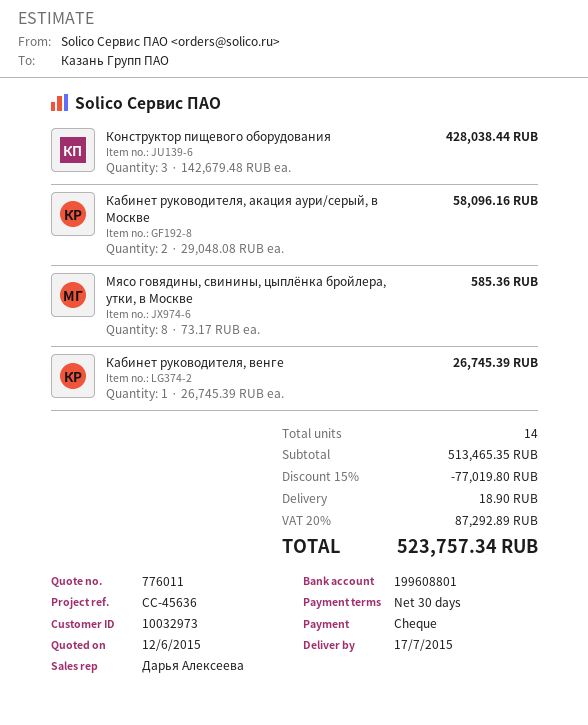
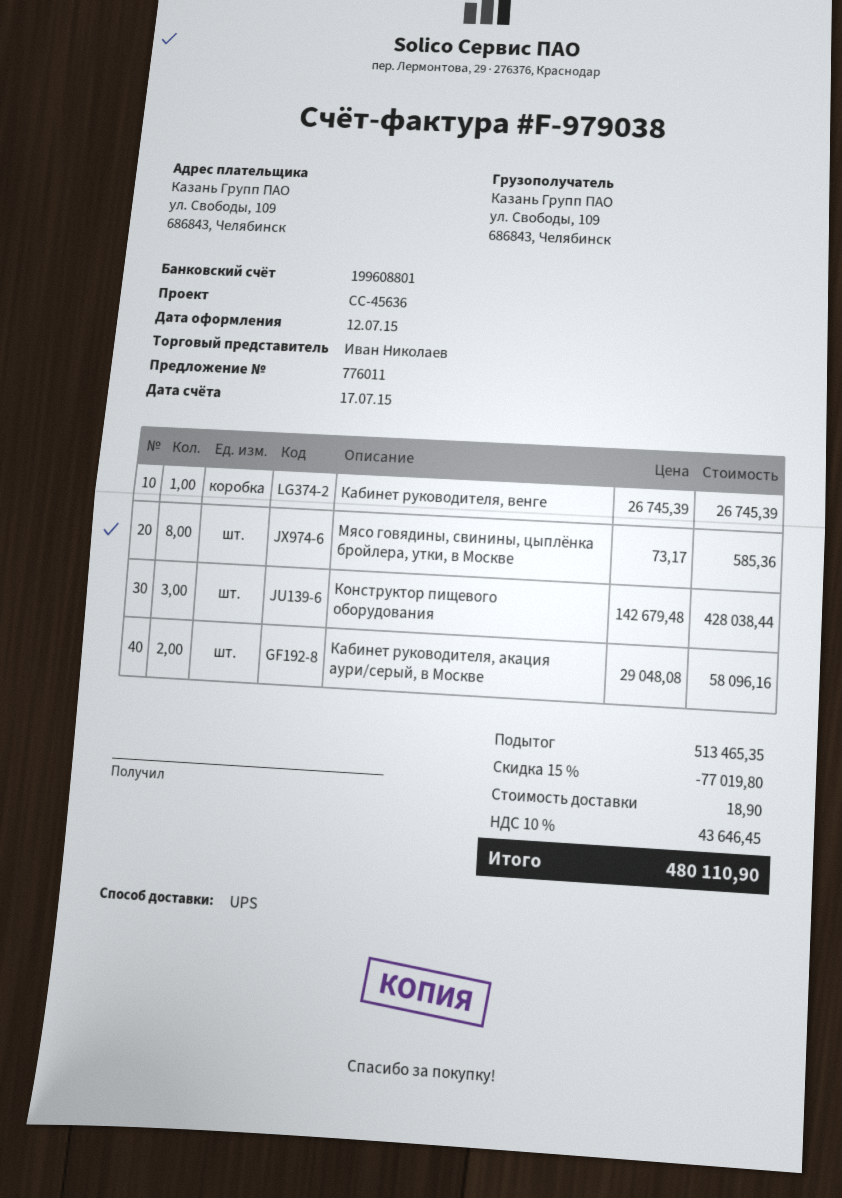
sales rep: Дарья Алексеева -> Иван Николаев
tax: 20% = 87292.89 -> 10% = 43646.45
total: 523757.34 -> 480110.90

